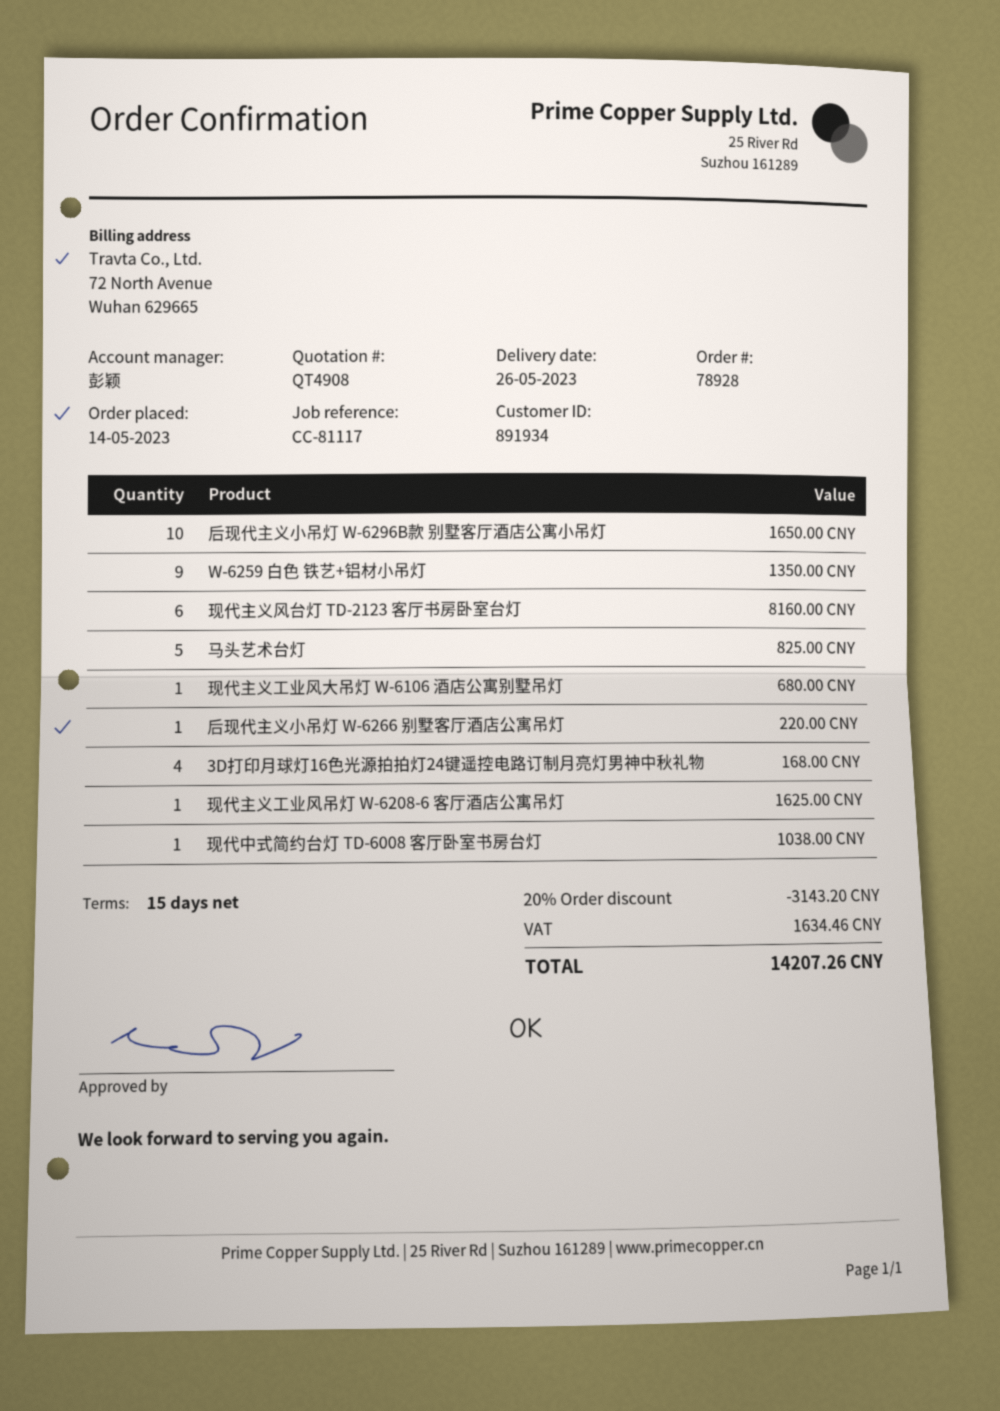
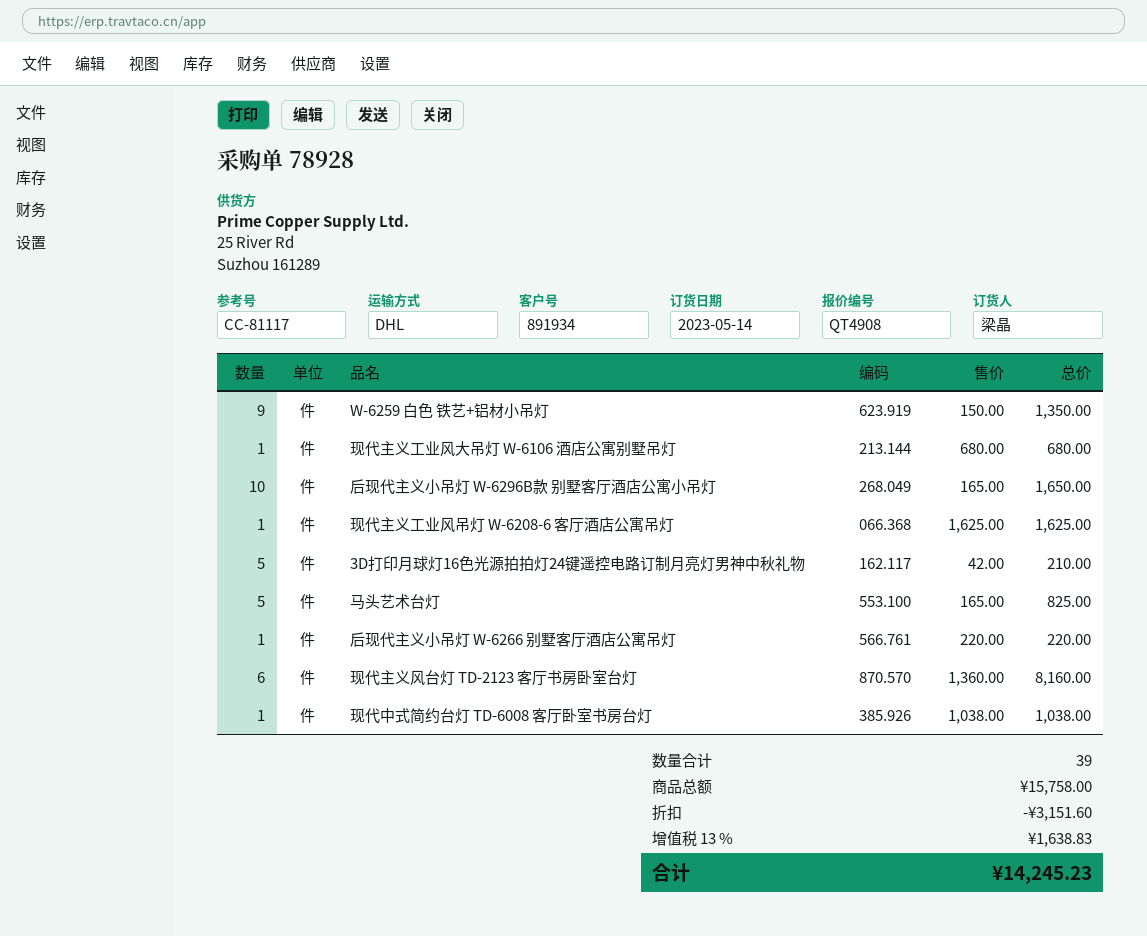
3D打印月球灯16色光源拍拍灯24键遥控电路订制月亮灯男神中秋礼物: 4 for 168.00 -> 5 for 210.00
discount: 3143.20 -> 3151.60
tax: 1634.46 -> 1638.83
total: 14207.26 -> 14245.23

